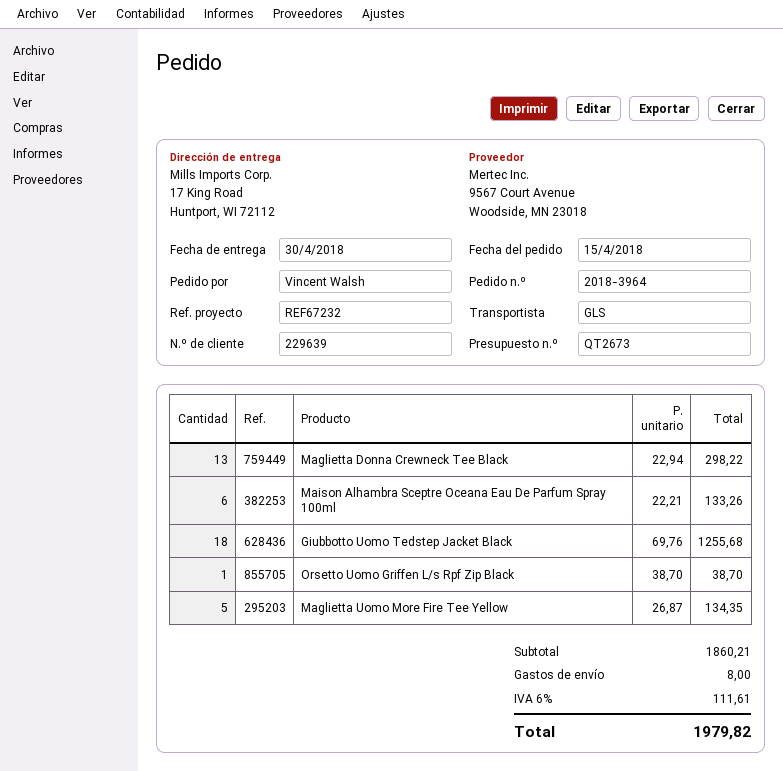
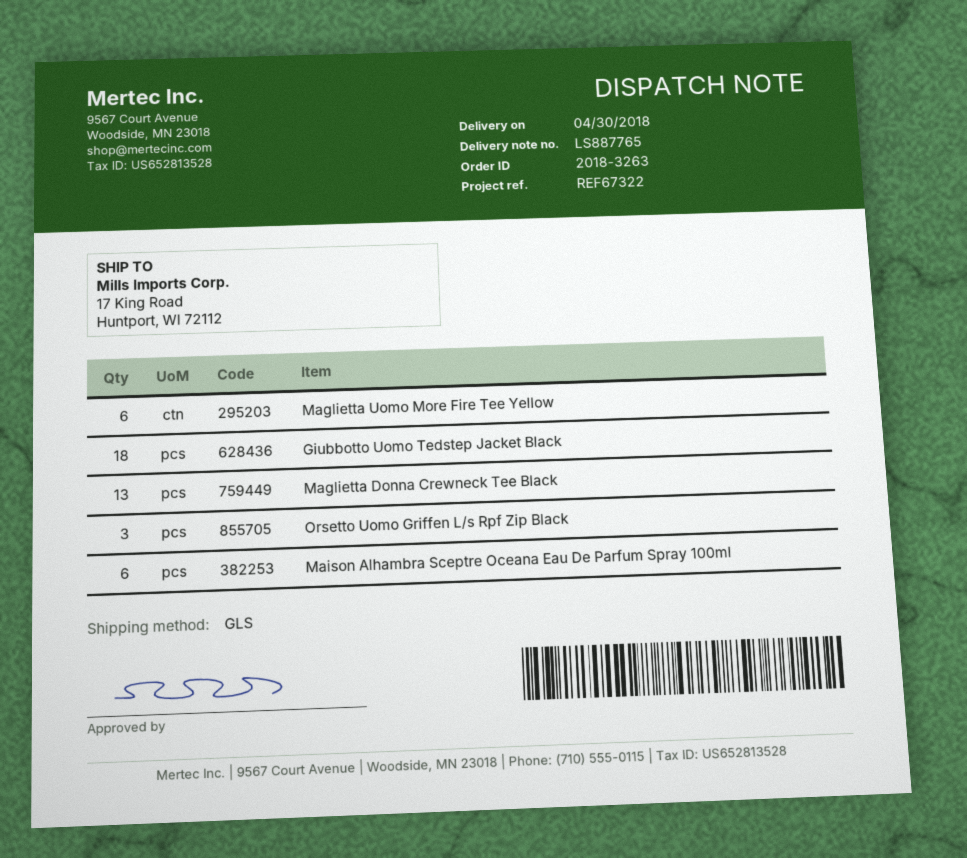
order number: 2018-3964 -> 2018-3263
reference: REF67232 -> REF67322
Orsetto Uomo Griffen L/s Rpf Zip Black: 1 -> 3
Maglietta Uomo More Fire Tee Yellow: 5 -> 6

